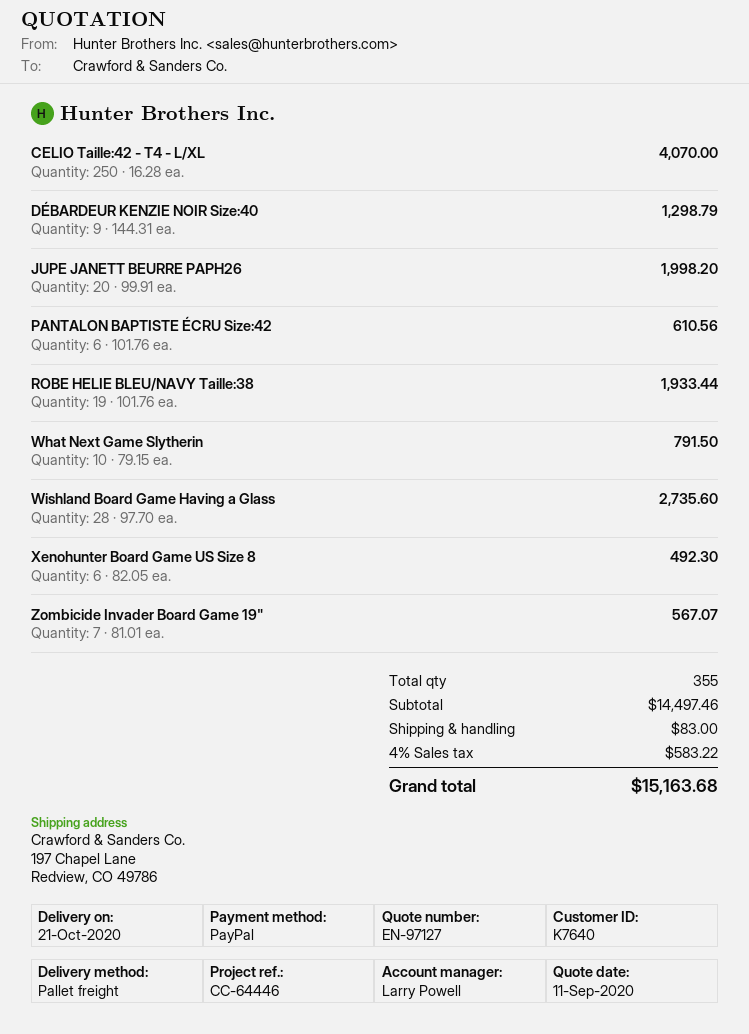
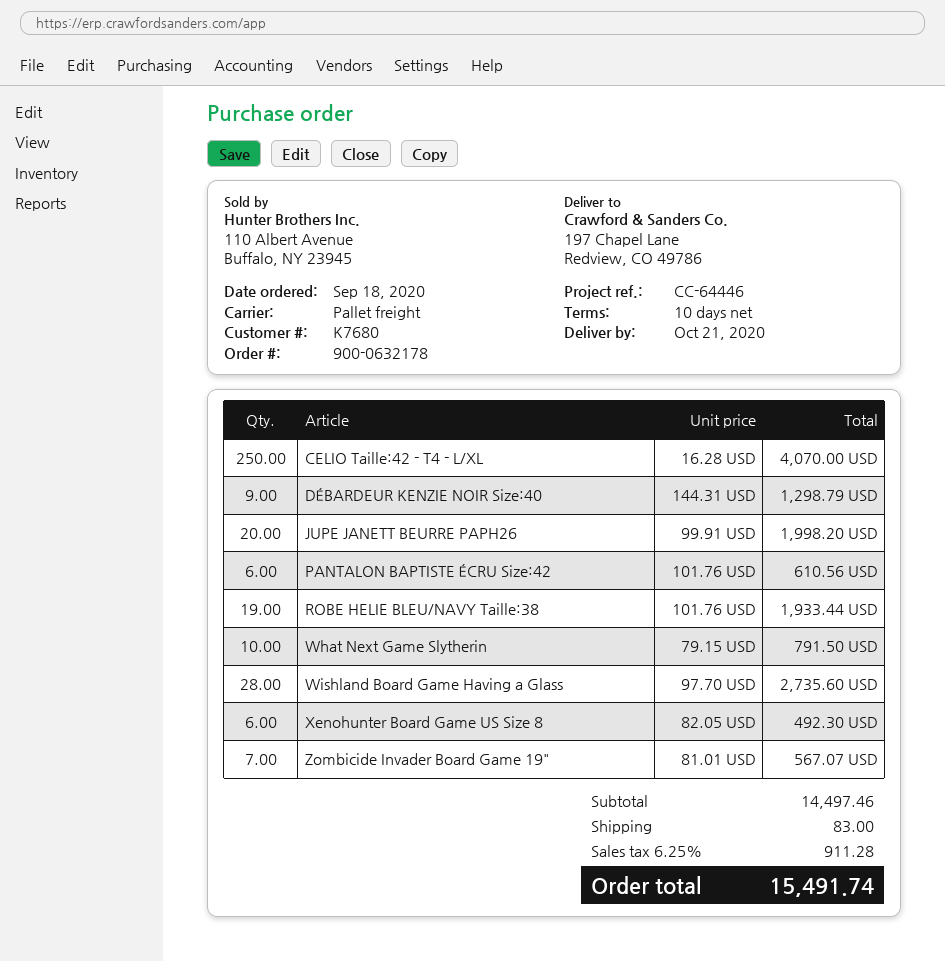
customer number: K7640 -> K7680
tax: 4% = 583.22 -> 6.25% = 911.28
total: 15163.68 -> 15491.74

